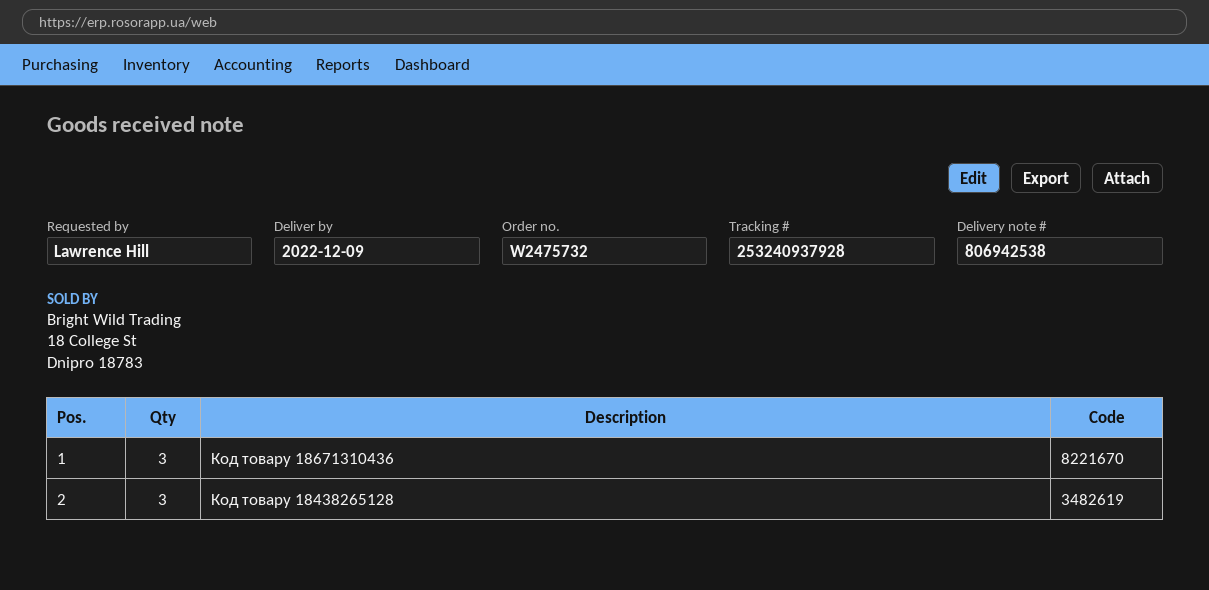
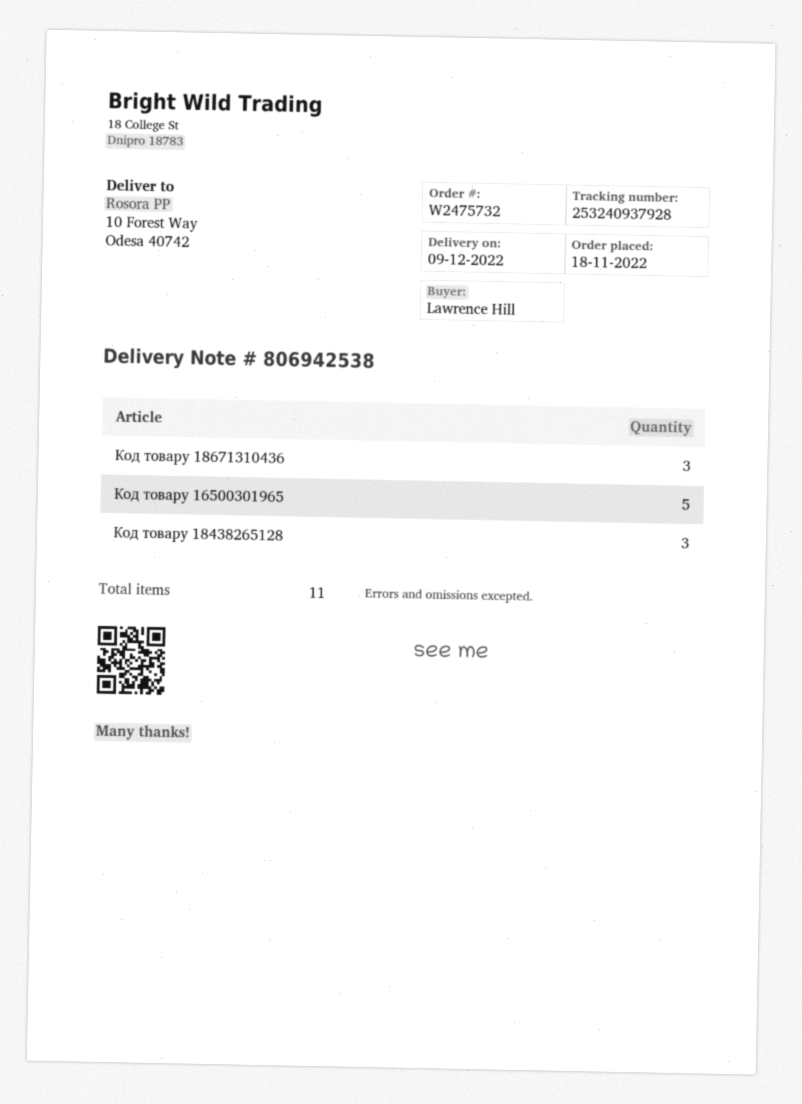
Код товару 16500301965: none -> 5

